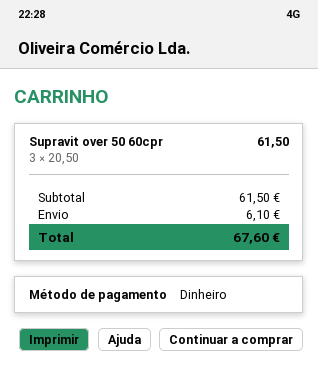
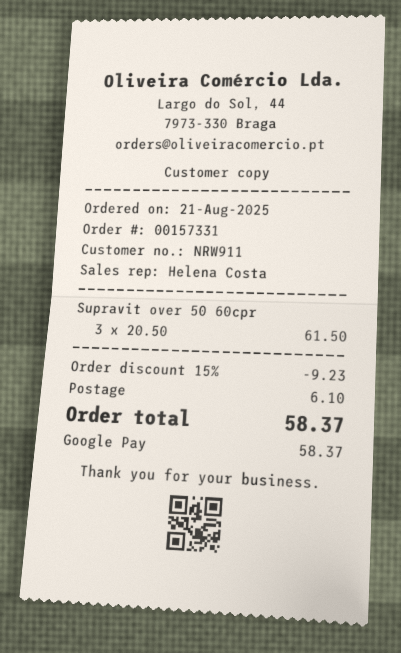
payment method: cash -> Google Pay
discount: none -> 15% = 9.23
total: 67.60 -> 58.37

